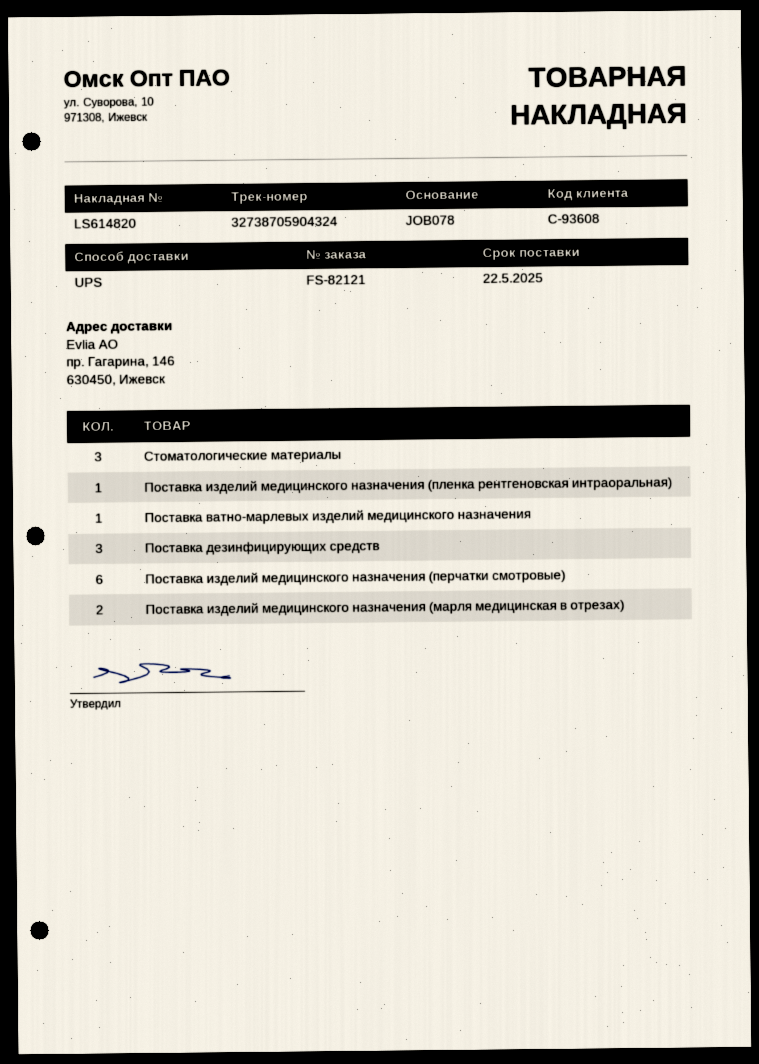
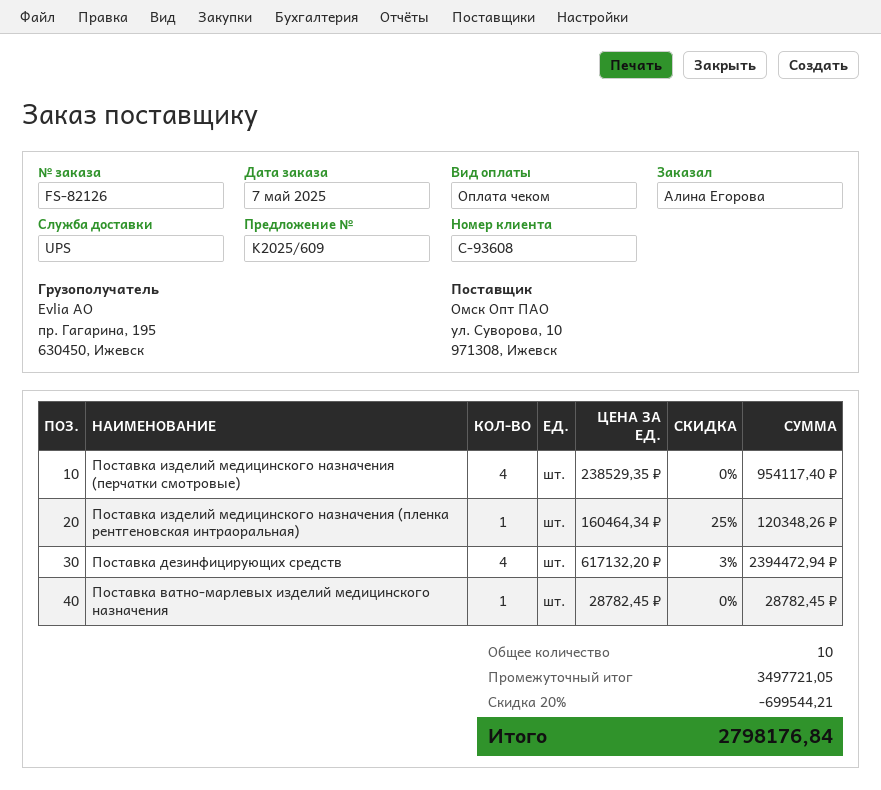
order number: FS-82121 -> FS-82126
ship to: пр. Гагарина, 146, 630450, Ижевск -> пр. Гагарина, 195, 630450, Ижевск
Стоматологические материалы: 3 -> none
Поставка дезинфицирующих средств: 3 -> 4
Поставка изделий медицинского назначения (перчатки смотровые): 6 -> 4
Поставка изделий медицинского назначения (марля медицинская в отрезах): 2 -> none

